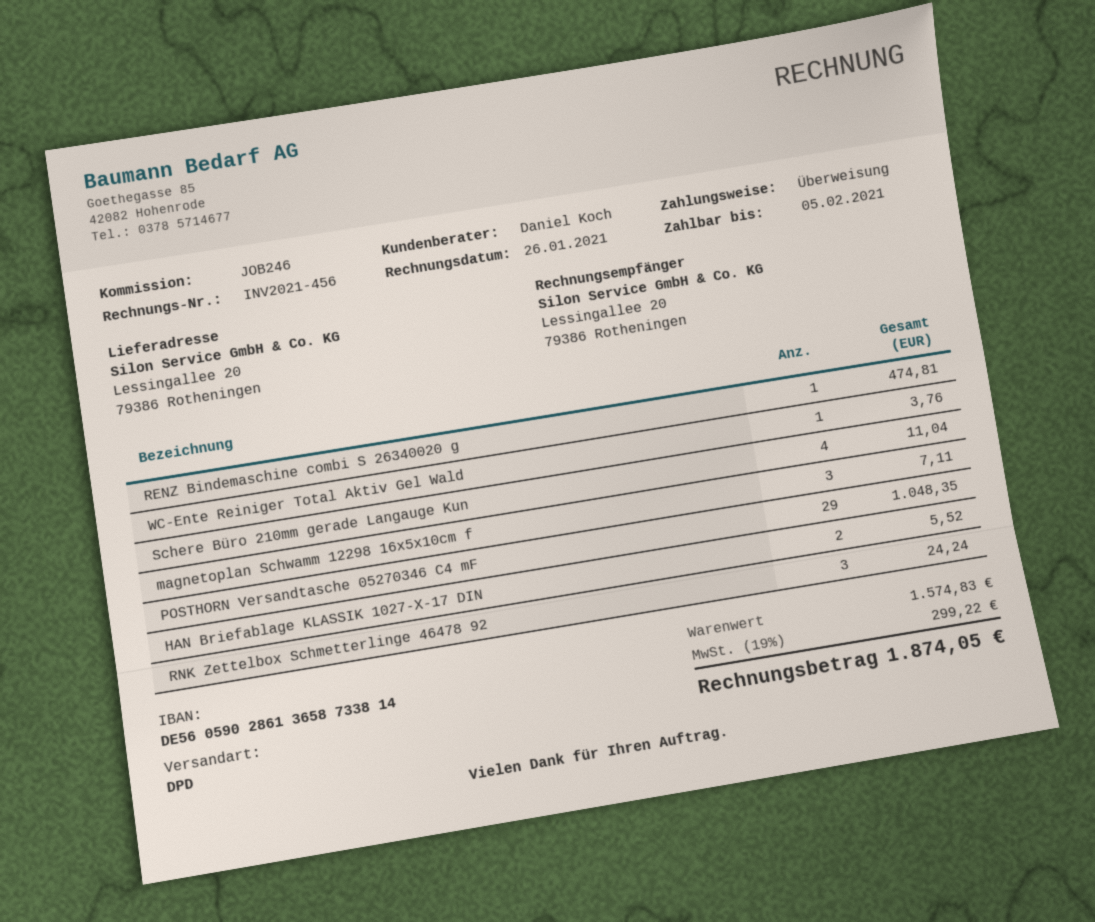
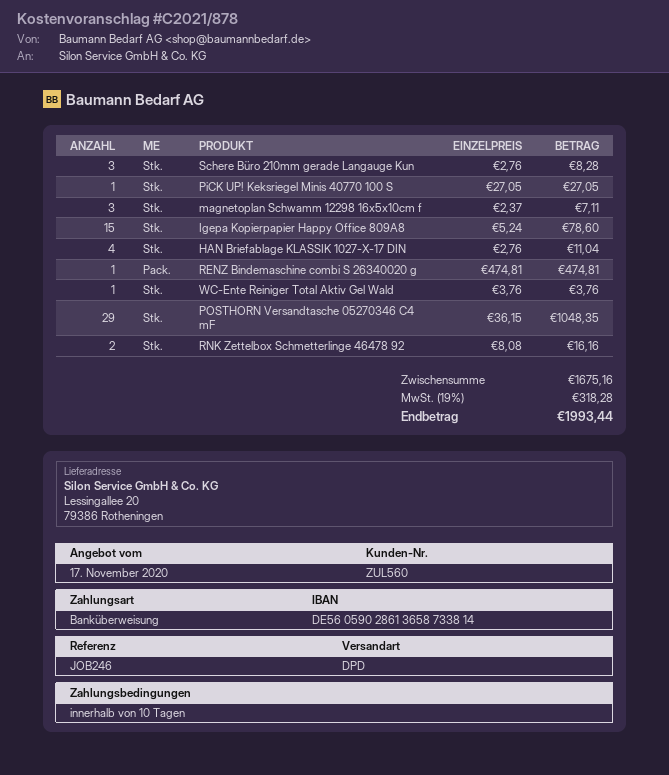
Schere Büro 210mm gerade Langauge Kun: 4 for 11.04 -> 3 for 8.28
HAN Briefablage KLASSIK 1027-X-17 DIN: 2 for 5.52 -> 4 for 11.04
RNK Zettelbox Schmetterlinge 46478 92: 3 for 24.24 -> 2 for 16.16
PiCK UP! Keksriegel Minis 40770 100 S: none -> 1 for 27.05
Igepa Kopierpapier Happy Office 809A8: none -> 15 for 78.60
subtotal: 1574.83 -> 1675.16
tax: 19% = 299.22 -> 19% = 318.28
total: 1874.05 -> 1993.44

